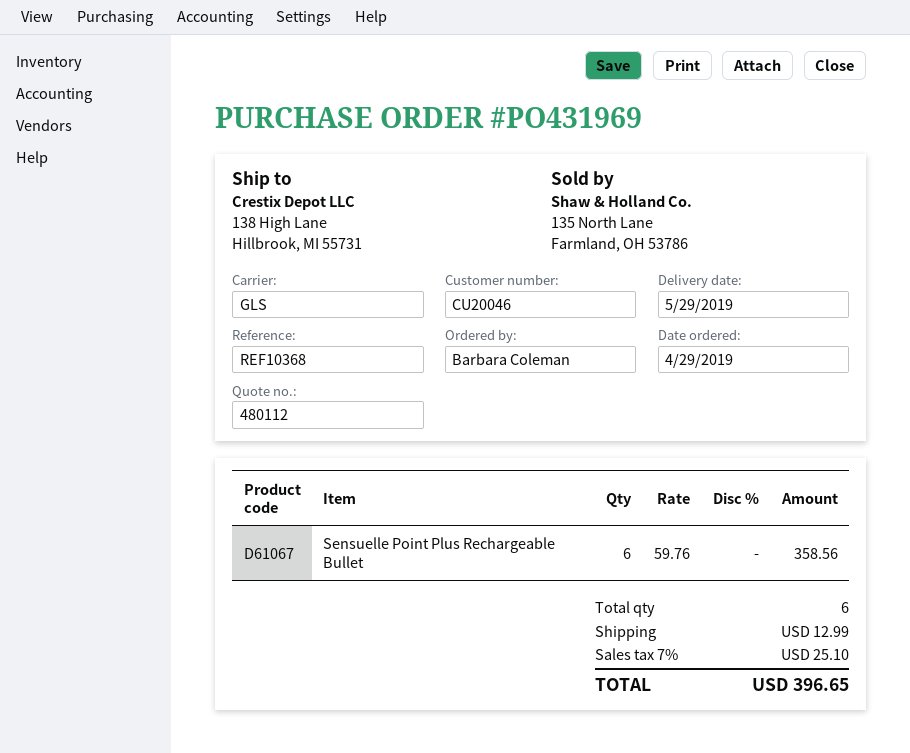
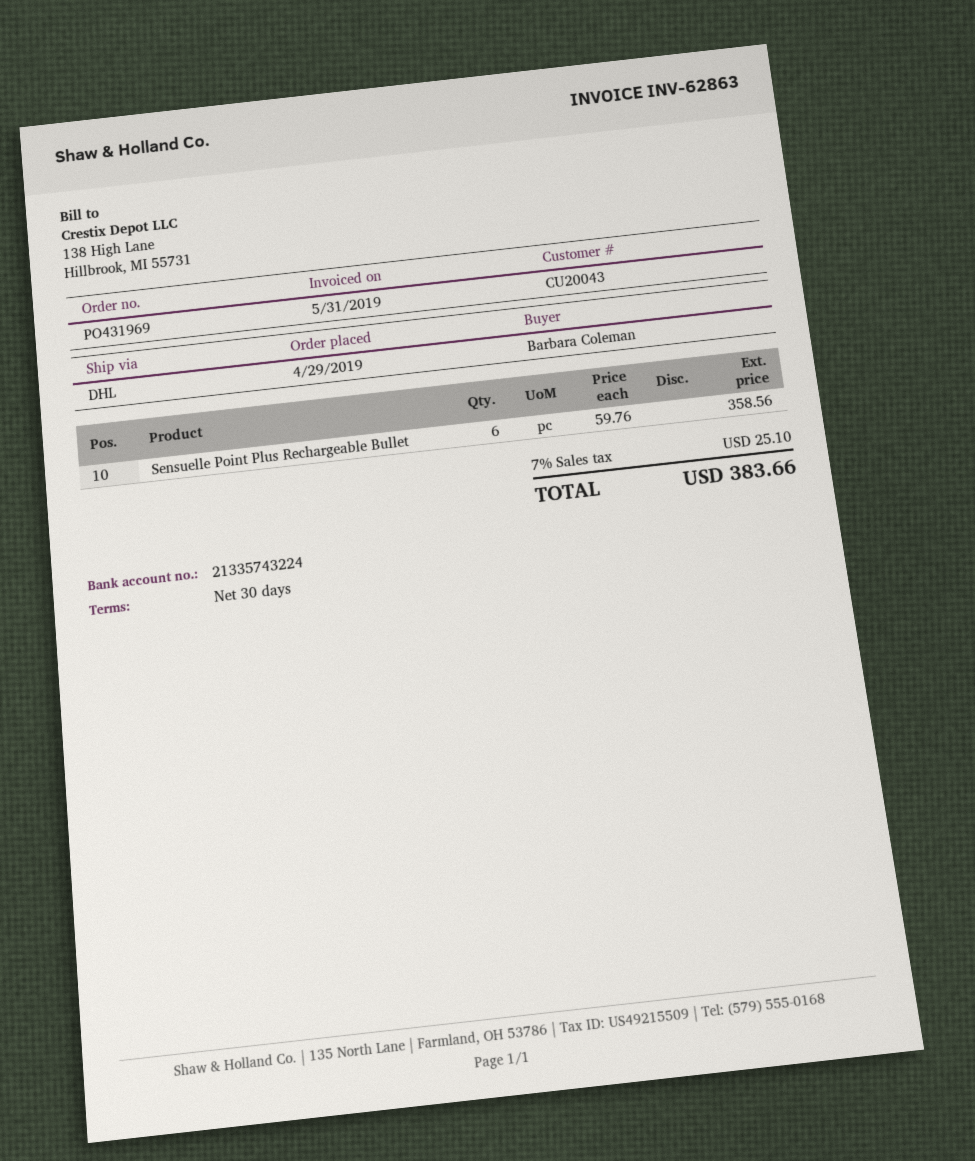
customer number: CU20046 -> CU20043
shipping method: GLS -> DHL
shipping: 12.99 -> none
total: 396.65 -> 383.66

